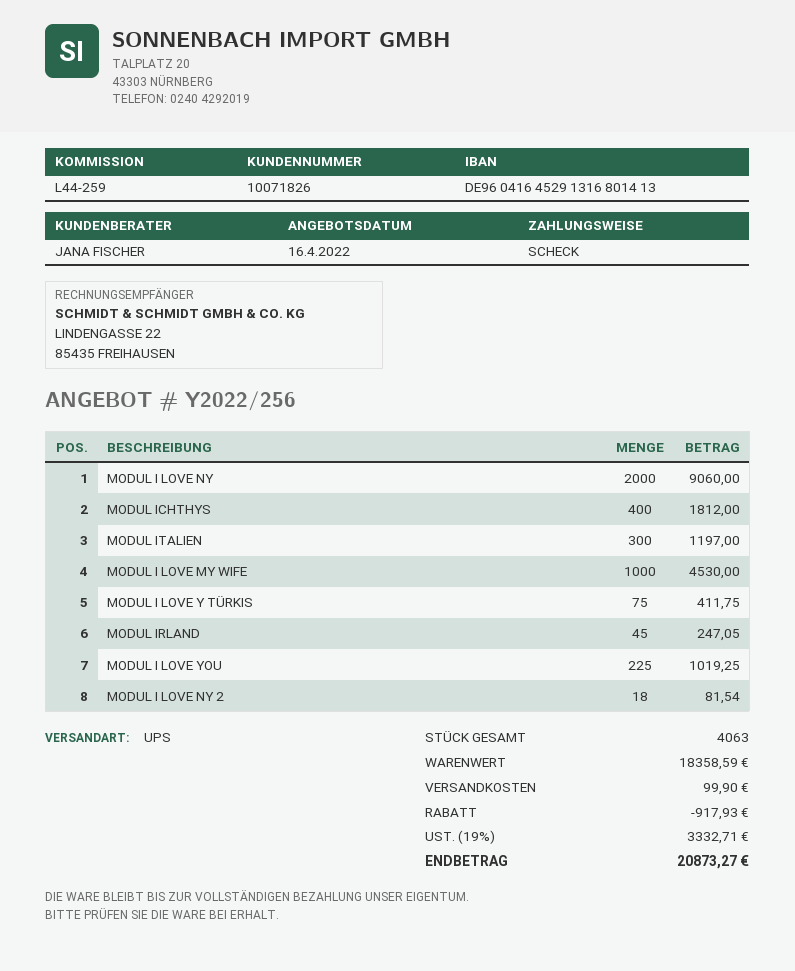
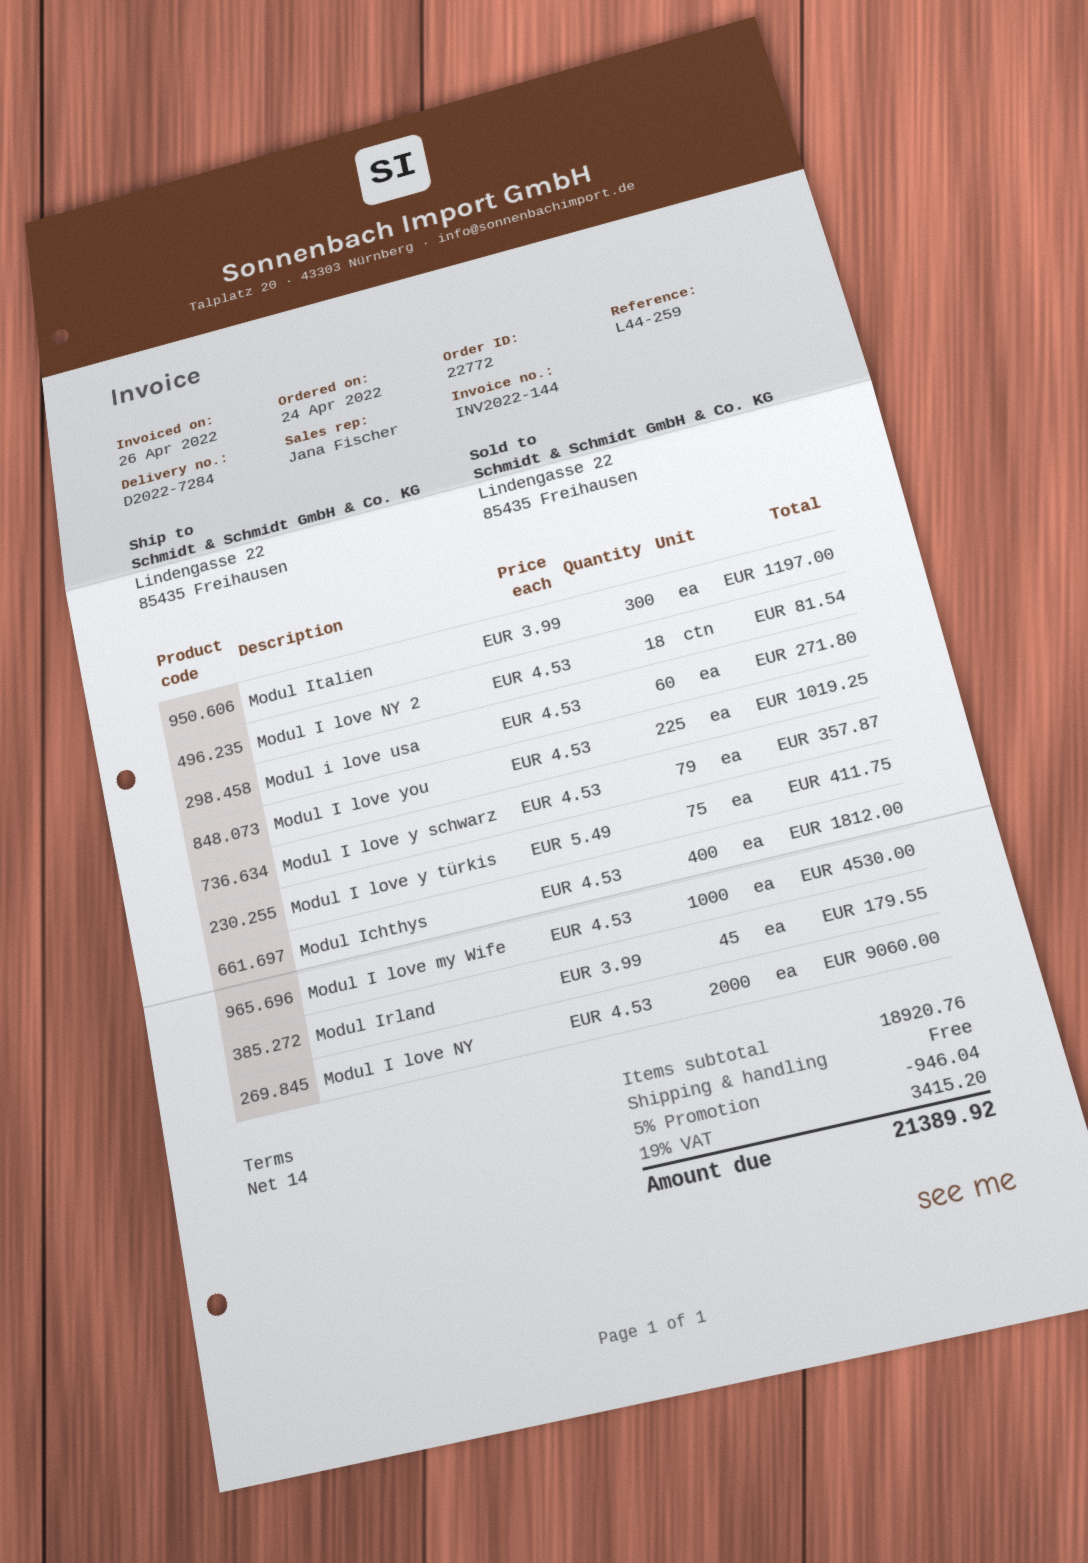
MODUL IRLAND: 45 for 247.05 -> 45 for 179.55
Modul i love usa: none -> 60 for 271.80
Modul I love y schwarz: none -> 79 for 357.87
subtotal: 18358.59 -> 18920.76
discount: 917.93 -> 946.04
shipping: 99.90 -> 0.00
tax: 19% = 3332.71 -> 19% = 3415.20
total: 20873.27 -> 21389.92

